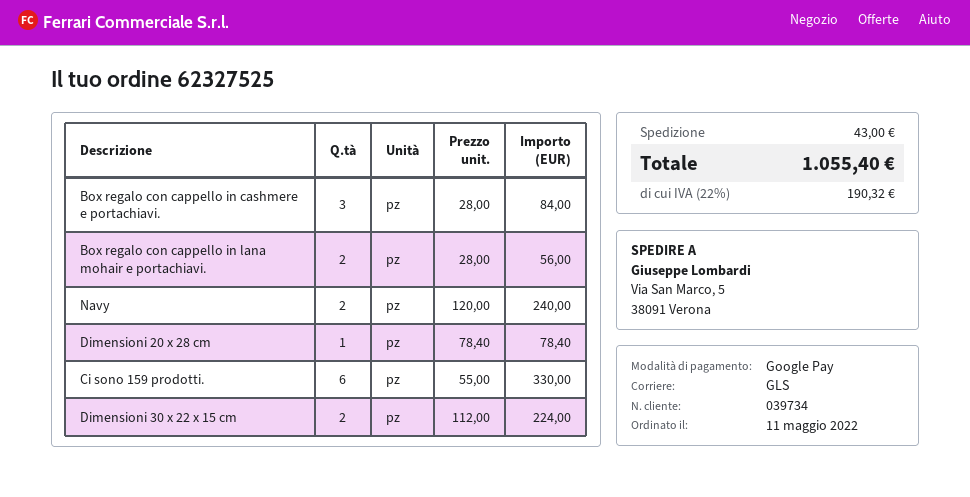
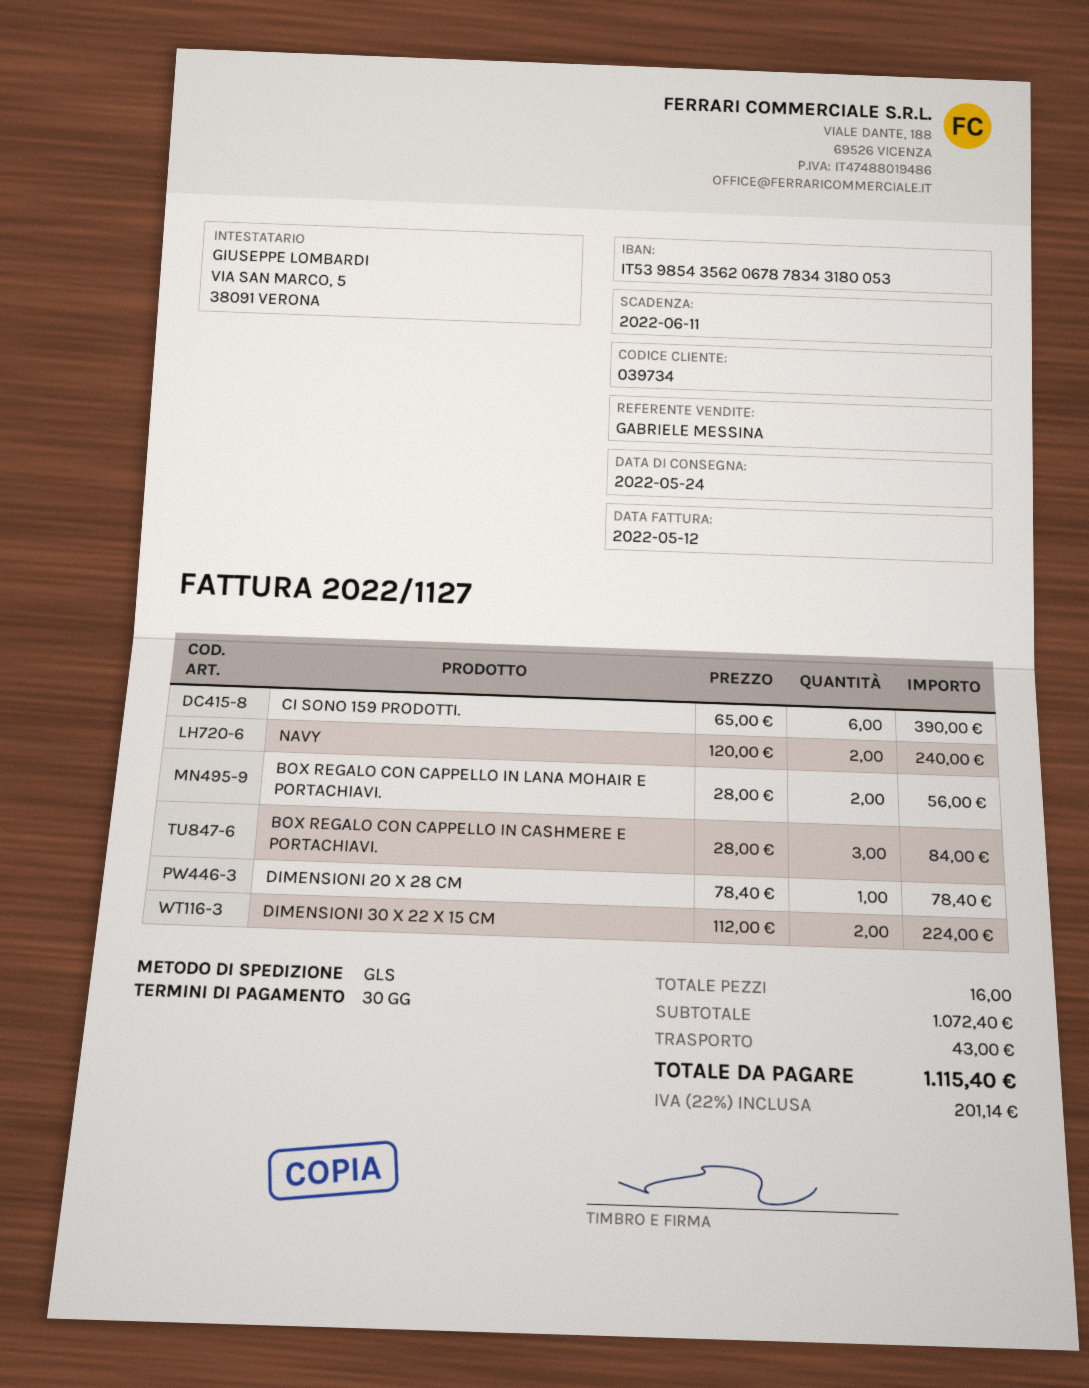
Ci sono 159 prodotti.: 6 x 55.00 = 330.00 -> 6 x 65.00 = 390.00
tax: 22% = 190.32 -> 22% = 201.14
total: 1055.40 -> 1115.40

